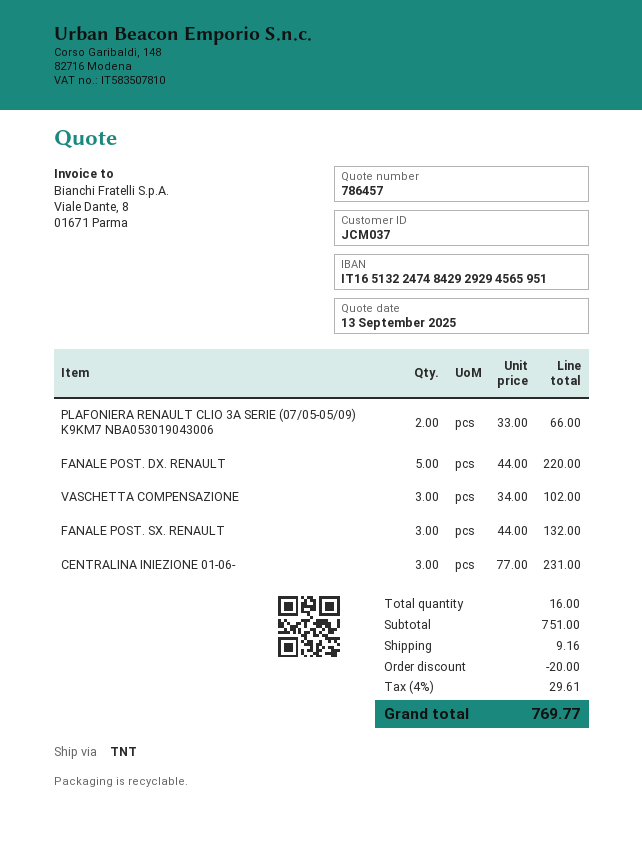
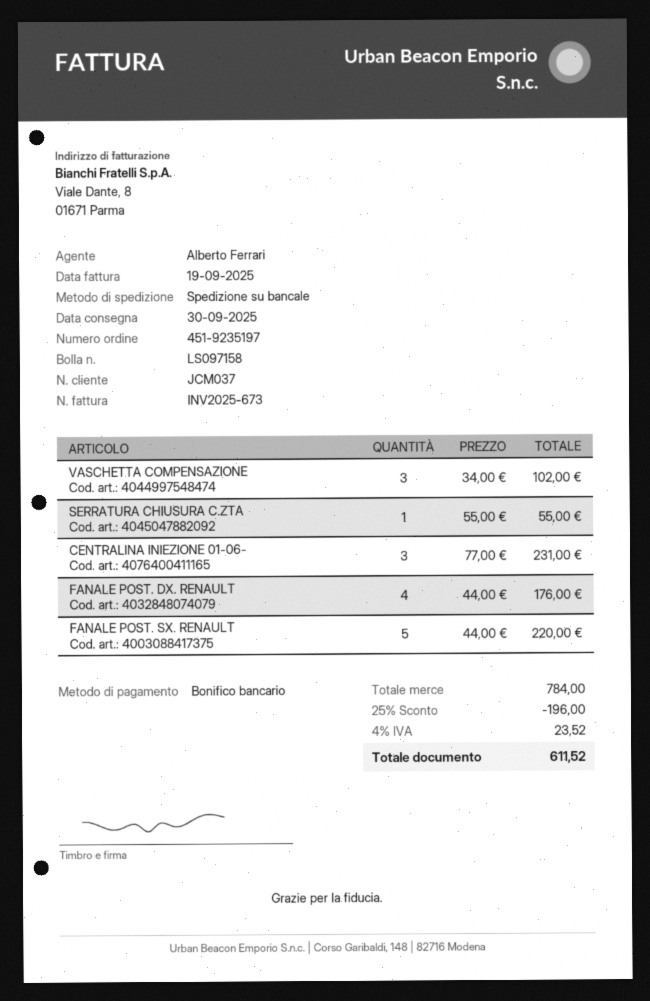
shipping method: TNT -> pallet freight
PLAFONIERA RENAULT CLIO 3A SERIE (07/05-05/09) K9KM7 NBA053019043006: 2 x 33.00 = 66.00 -> none
FANALE POST. DX. RENAULT: 5 x 44.00 = 220.00 -> 4 x 44.00 = 176.00
FANALE POST. SX. RENAULT: 3 x 44.00 = 132.00 -> 5 x 44.00 = 220.00
SERRATURA CHIUSURA C.ZTA: none -> 1 x 55.00 = 55.00
subtotal: 751.00 -> 784.00
discount: 20.00 -> 196.00
shipping: 9.16 -> none
tax: 4% = 29.61 -> 4% = 23.52
total: 769.77 -> 611.52

